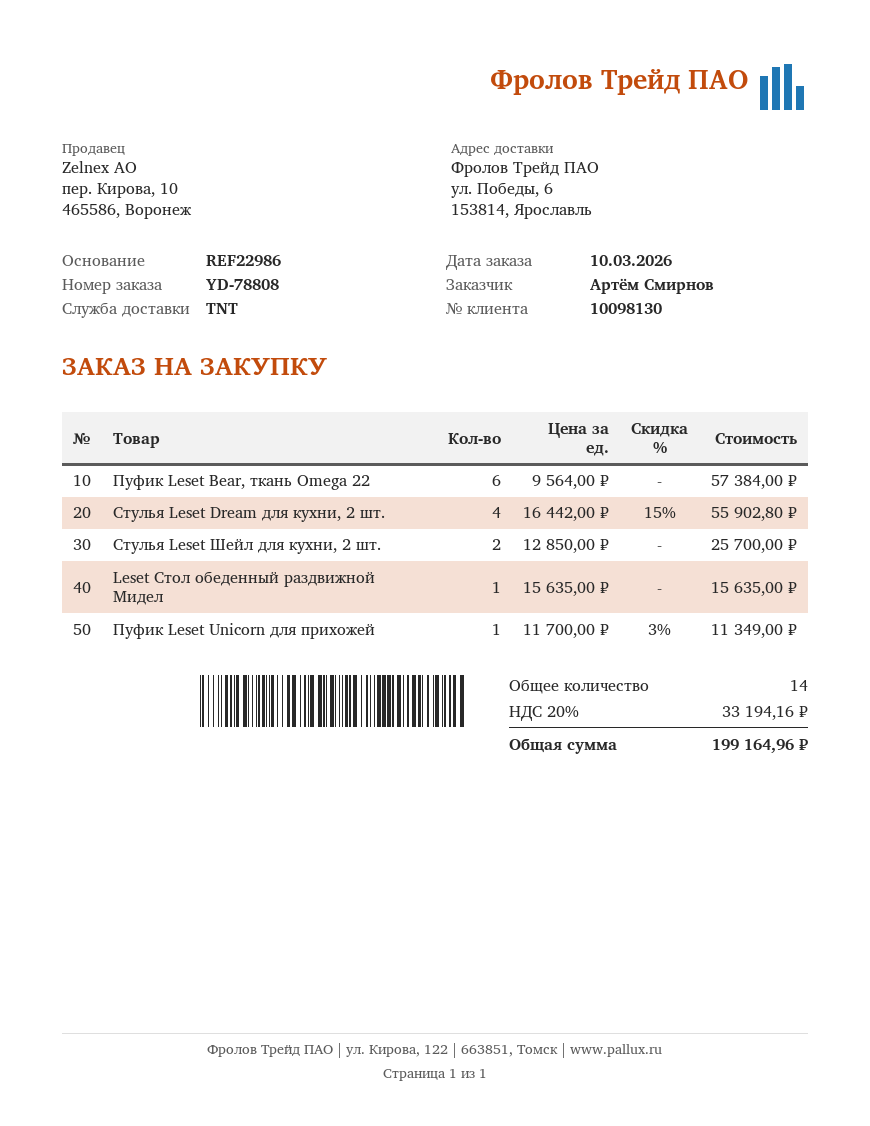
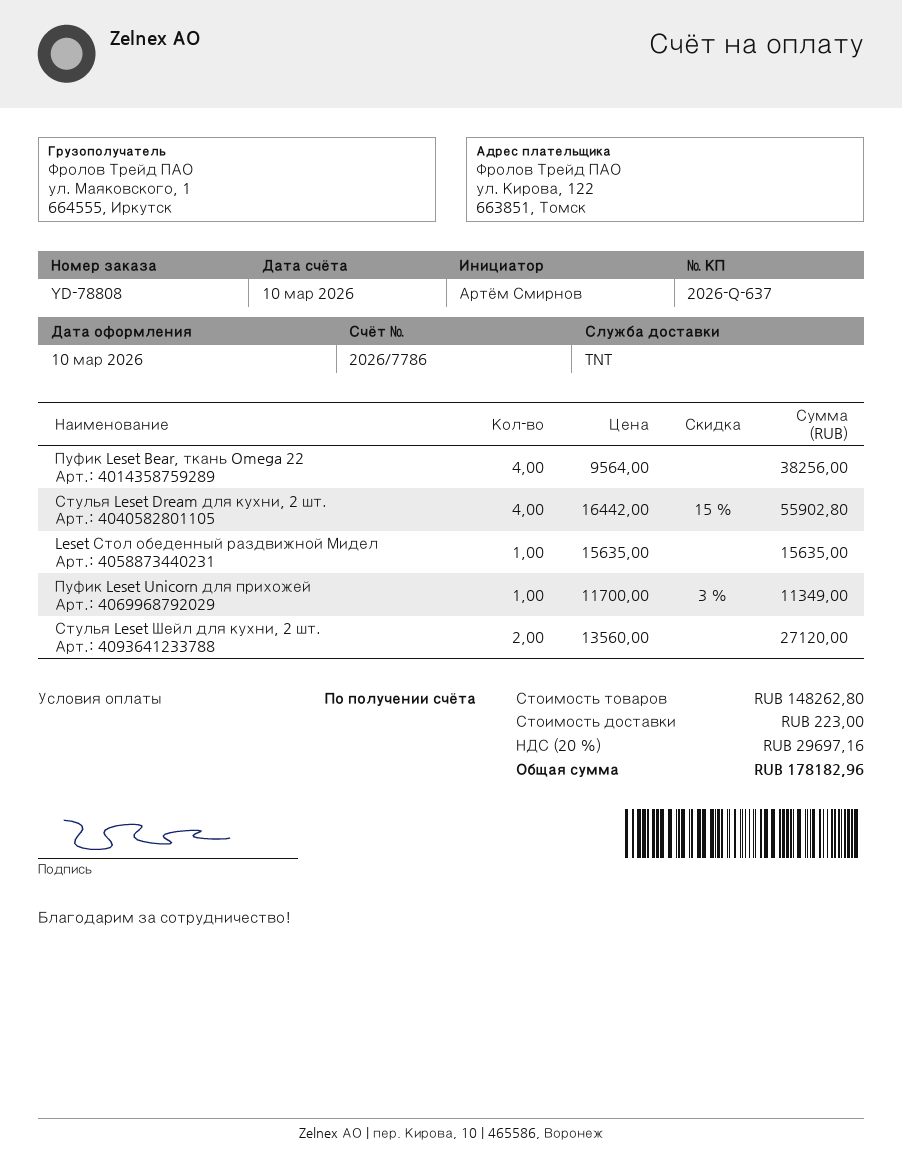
ship to: ул. Победы, 6, 153814, Ярославль -> ул. Маяковского, 1, 664555, Иркутск
Пуфик Leset Bear, ткань Omega 22: 6 x 9564.00 = 57384.00 -> 4 x 9564.00 = 38256.00
Стулья Leset Шейл для кухни, 2 шт.: 2 x 12850.00 = 25700.00 -> 2 x 13560.00 = 27120.00
shipping: none -> 223.00
tax: 20% = 33194.16 -> 20% = 29697.16
total: 199164.96 -> 178182.96

